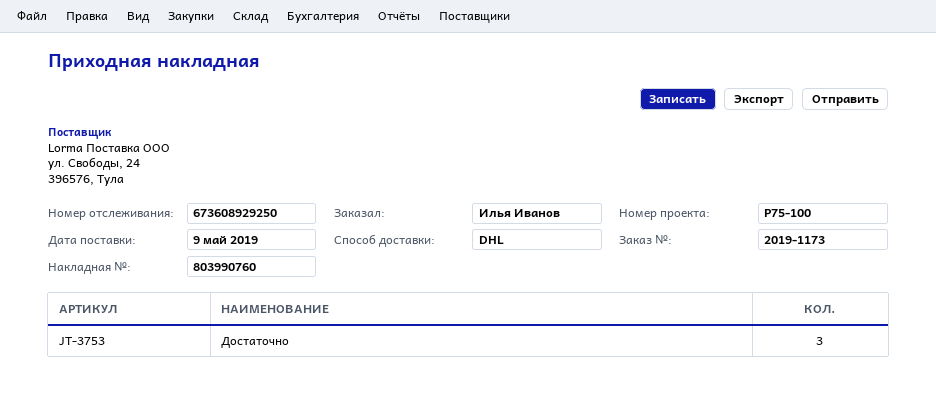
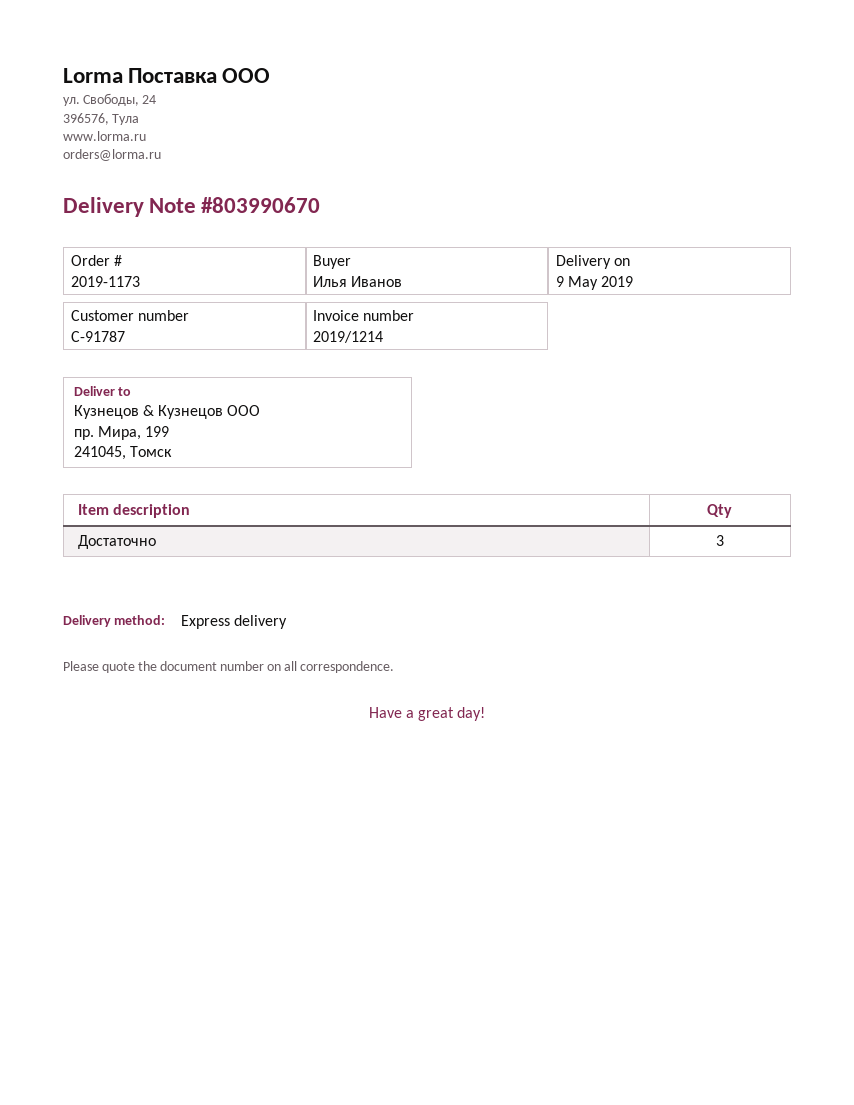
delivery note number: 803990760 -> 803990670
shipping method: DHL -> express

